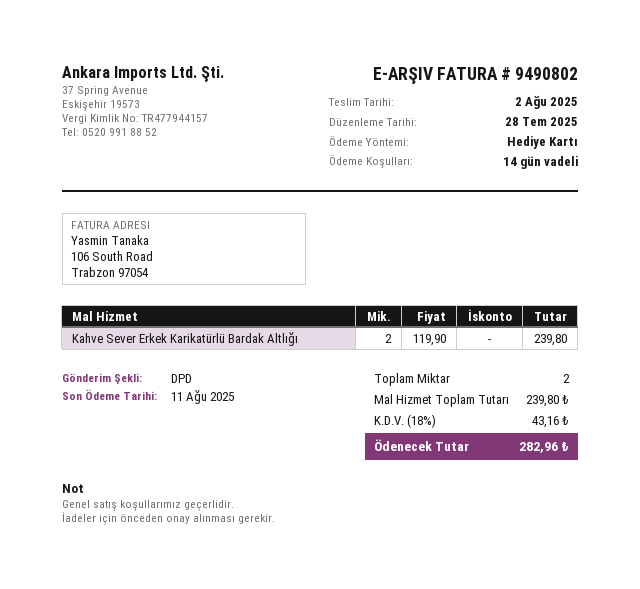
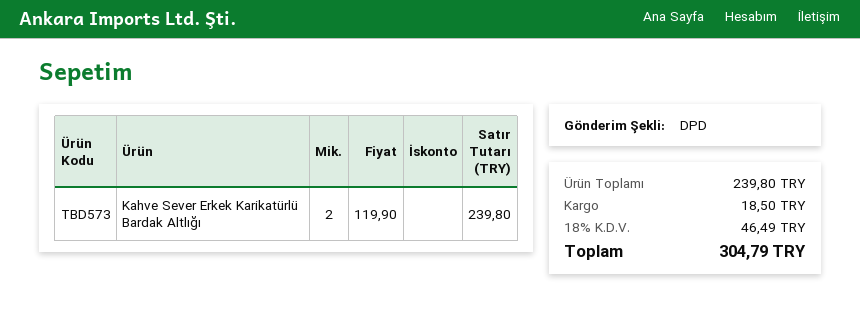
shipping: none -> 18.50
tax: 18% = 43.16 -> 18% = 46.49
total: 282.96 -> 304.79

